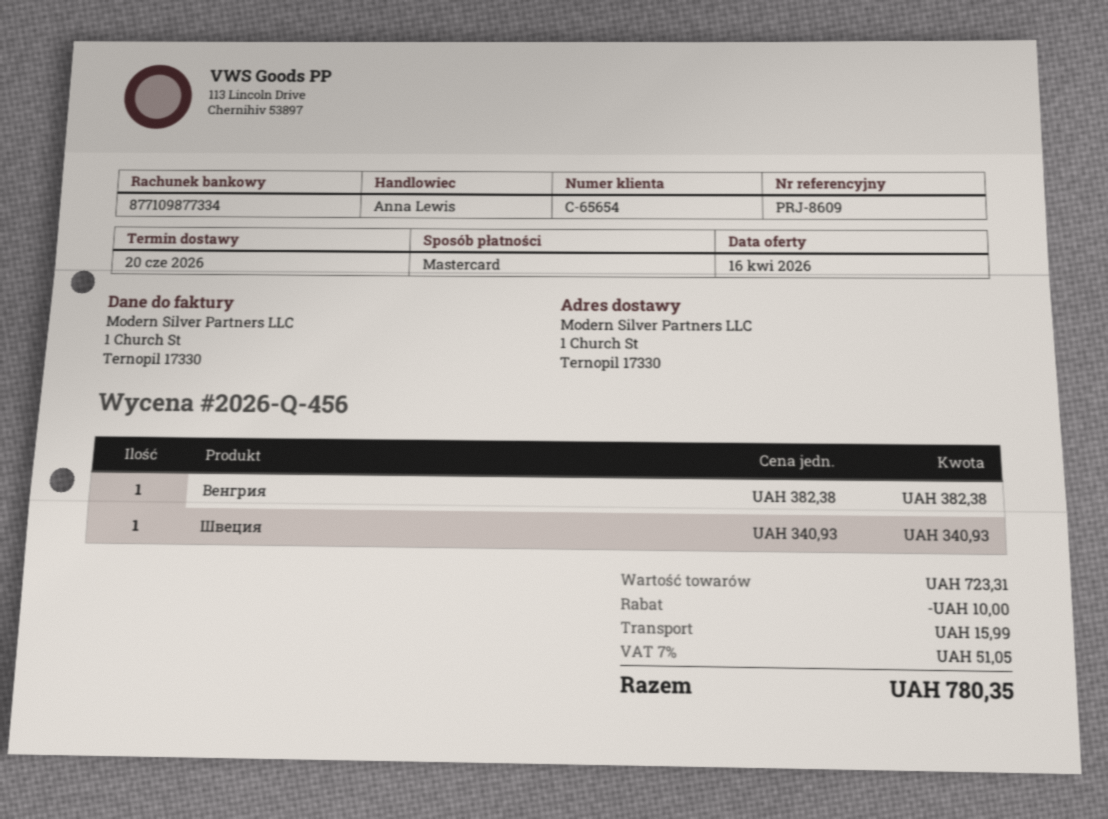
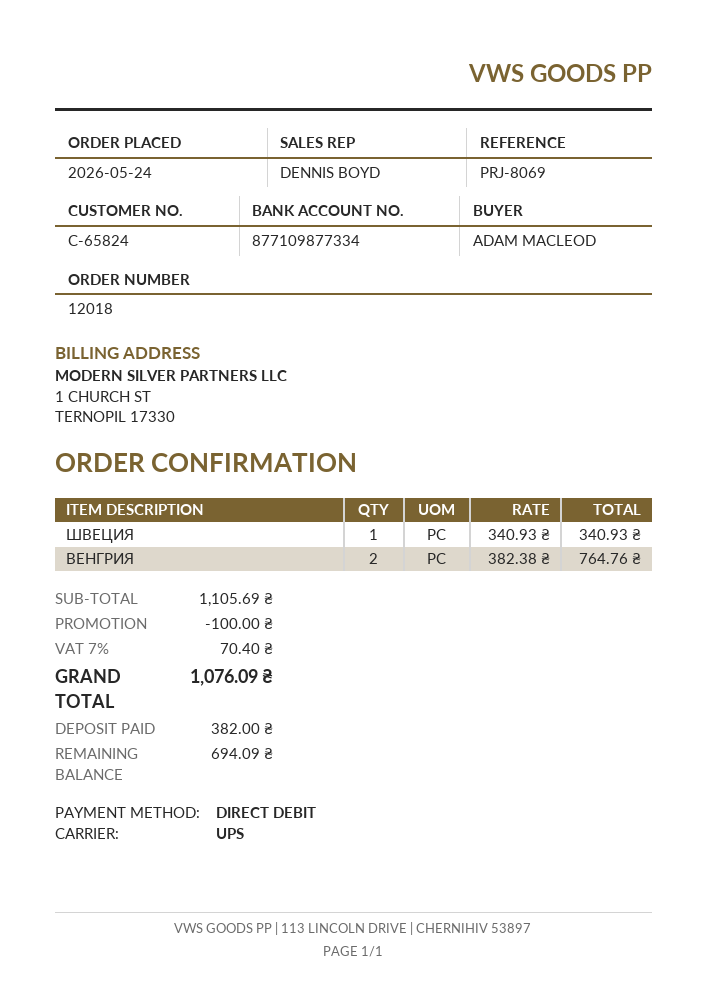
customer number: C-65654 -> C-65824
reference: PRJ-8609 -> PRJ-8069
sales rep: Anna Lewis -> DENNIS BOYD
payment method: Mastercard -> direct debit
Венгрия: 1 x 382.38 = 382.38 -> 2 x 382.38 = 764.76
subtotal: 723.31 -> 1105.69
discount: 10.00 -> 100.00
shipping: 15.99 -> none
tax: 7% = 51.05 -> 7% = 70.40
total: 780.35 -> 1076.09

